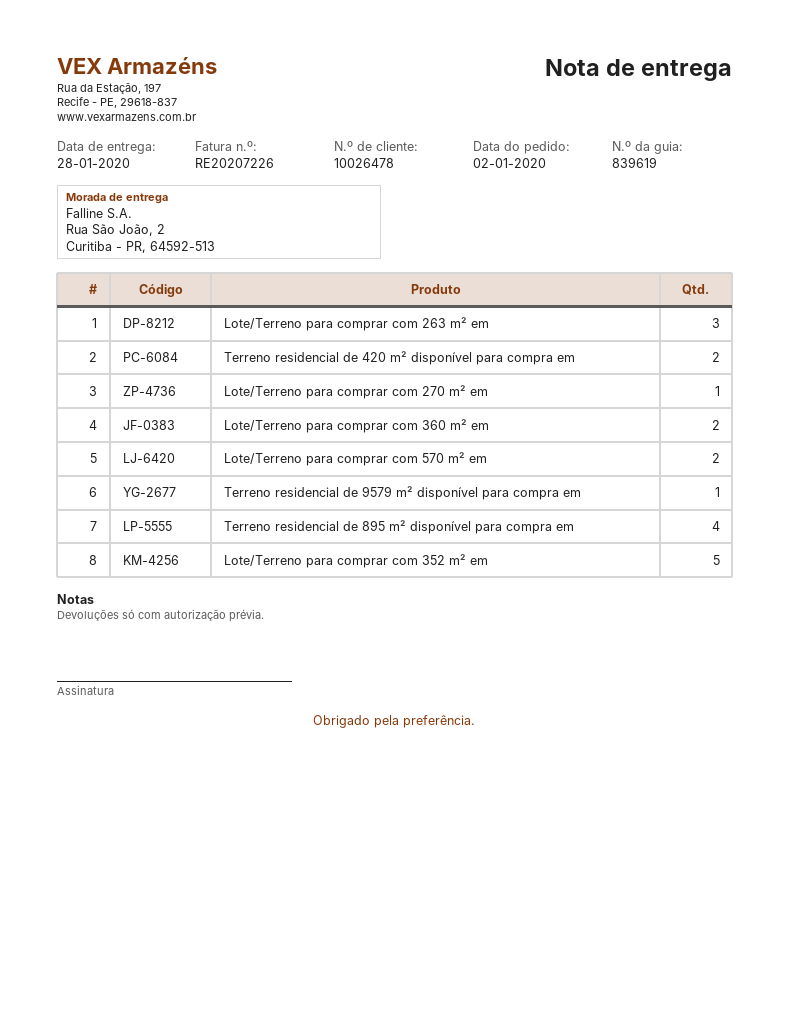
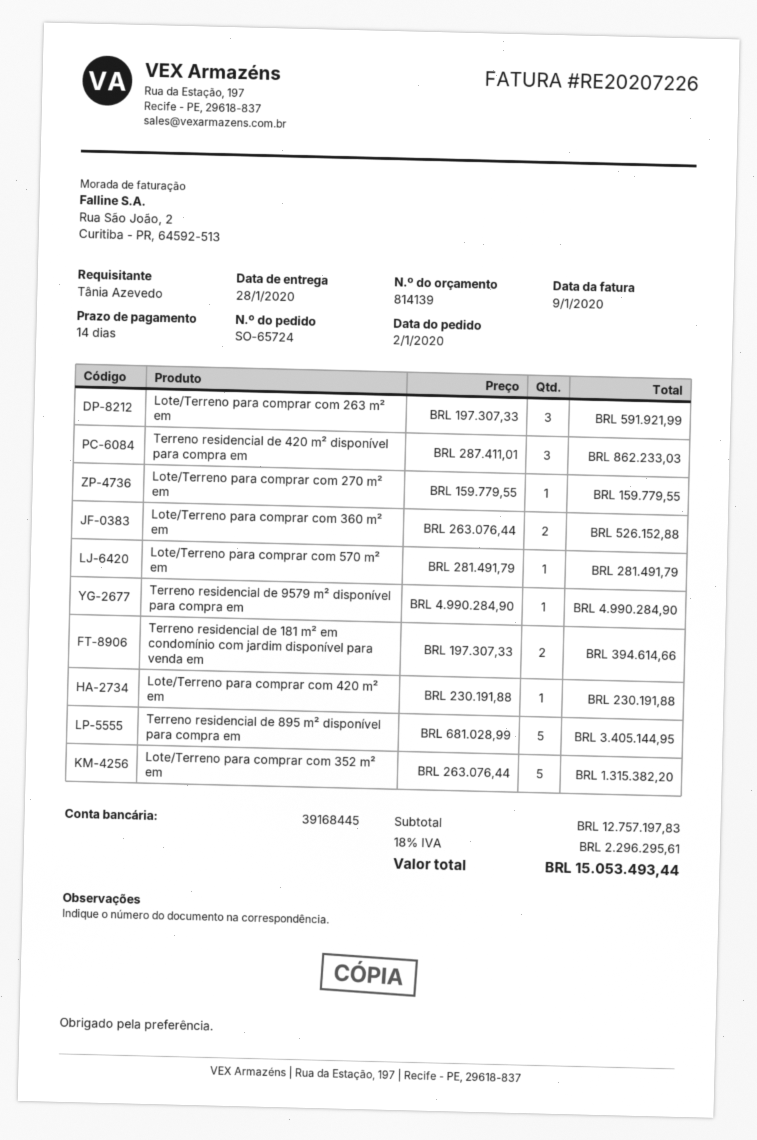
Terreno residencial de 420 m² disponível para compra em: 2 -> 3
Lote/Terreno para comprar com 570 m² em: 2 -> 1
Terreno residencial de 895 m² disponível para compra em: 4 -> 5
Terreno residencial de 181 m² em condomínio com jardim disponível para venda em: none -> 2
Lote/Terreno para comprar com 420 m² em: none -> 1

